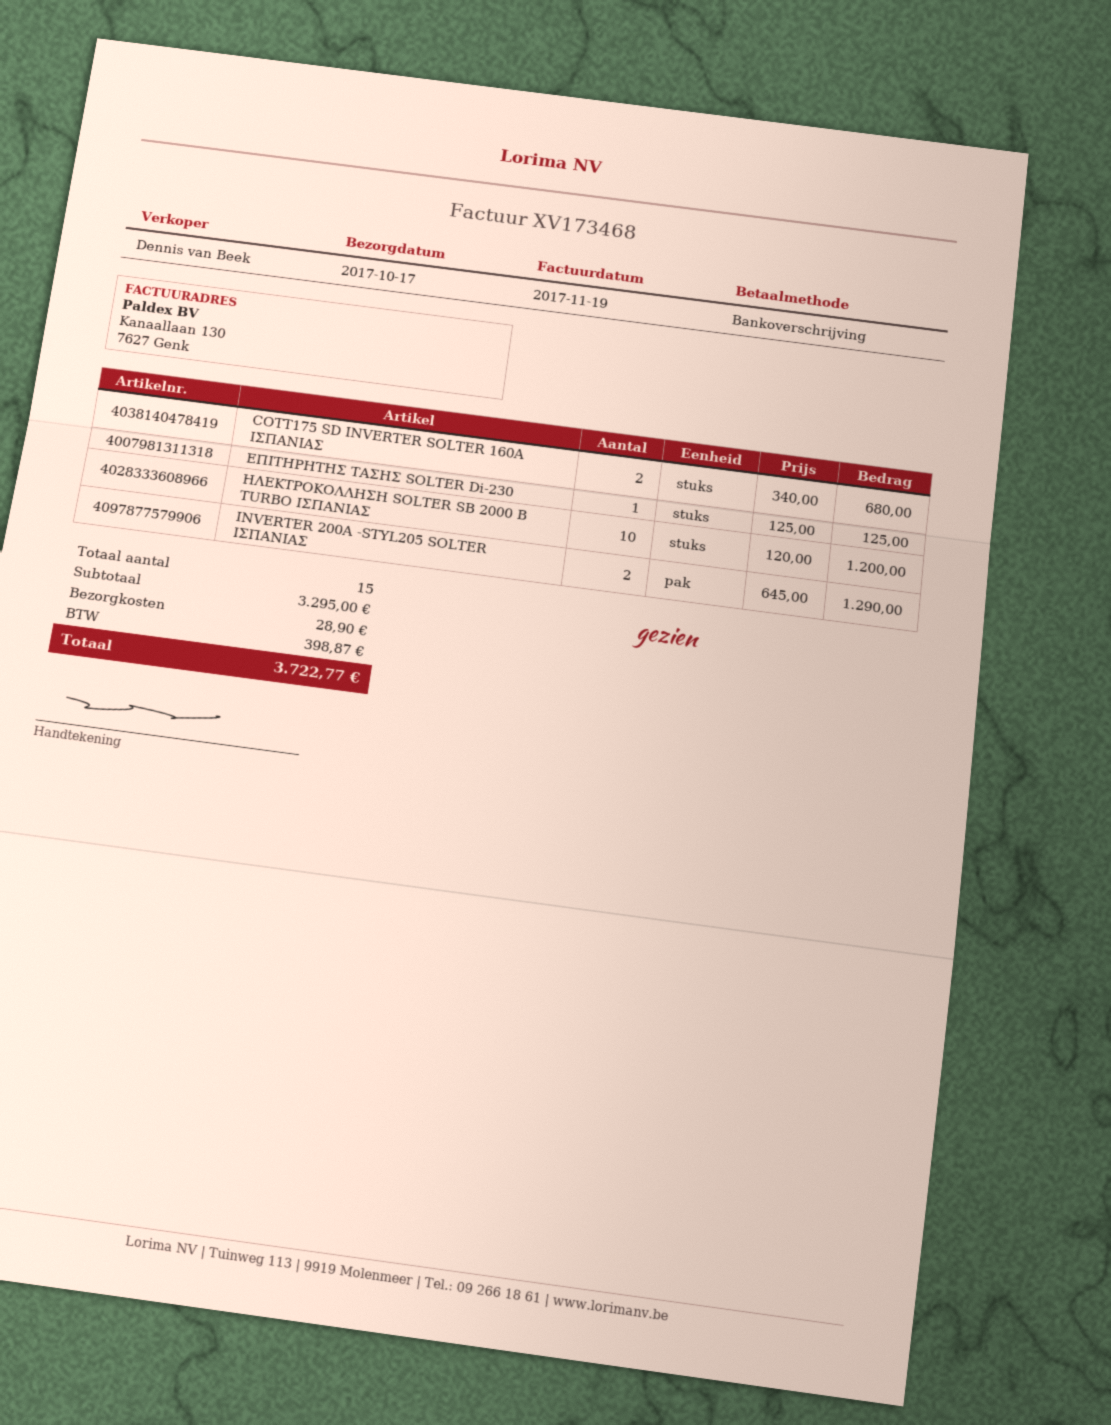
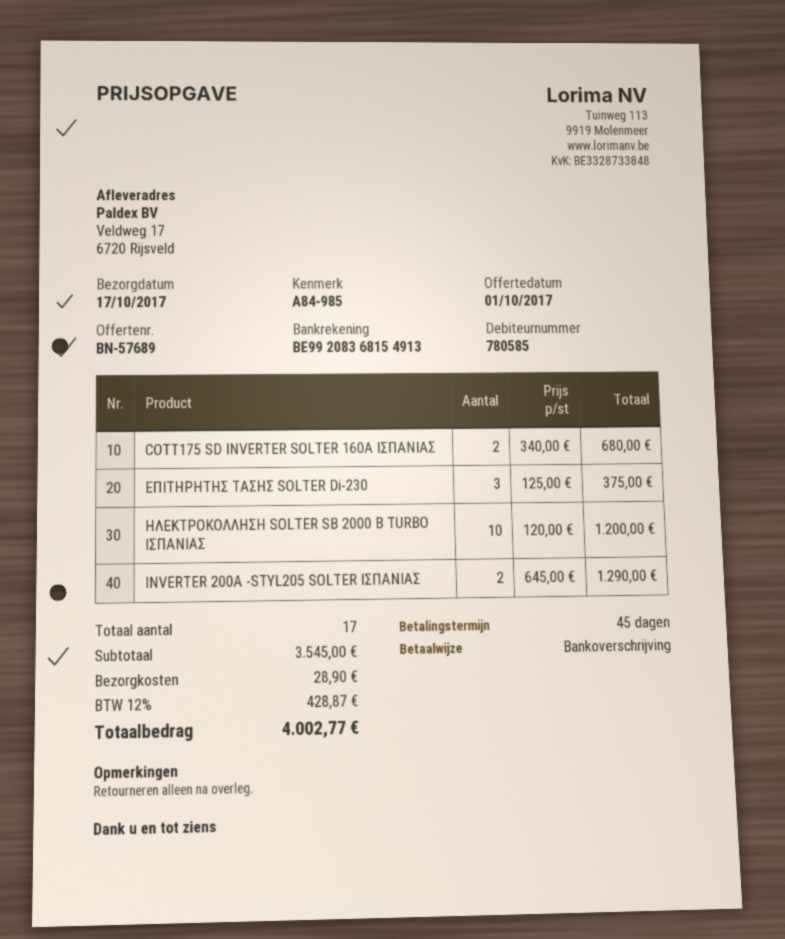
ΕΠΙΤΗΡΗΤΗΣ ΤΑΣΗΣ SOLTER Di-230: 1 x 125.00 = 125.00 -> 3 x 125.00 = 375.00
total quantity: 15 -> 17
subtotal: 3295.00 -> 3545.00
tax: 398.87 -> 428.87
total: 3722.77 -> 4002.77

